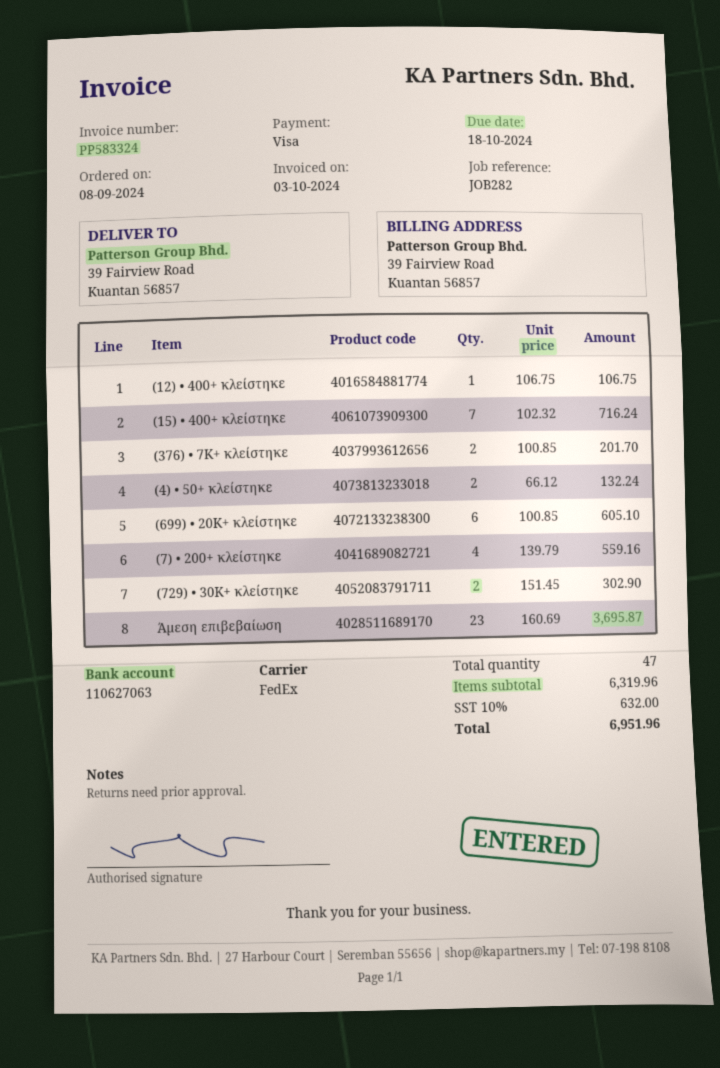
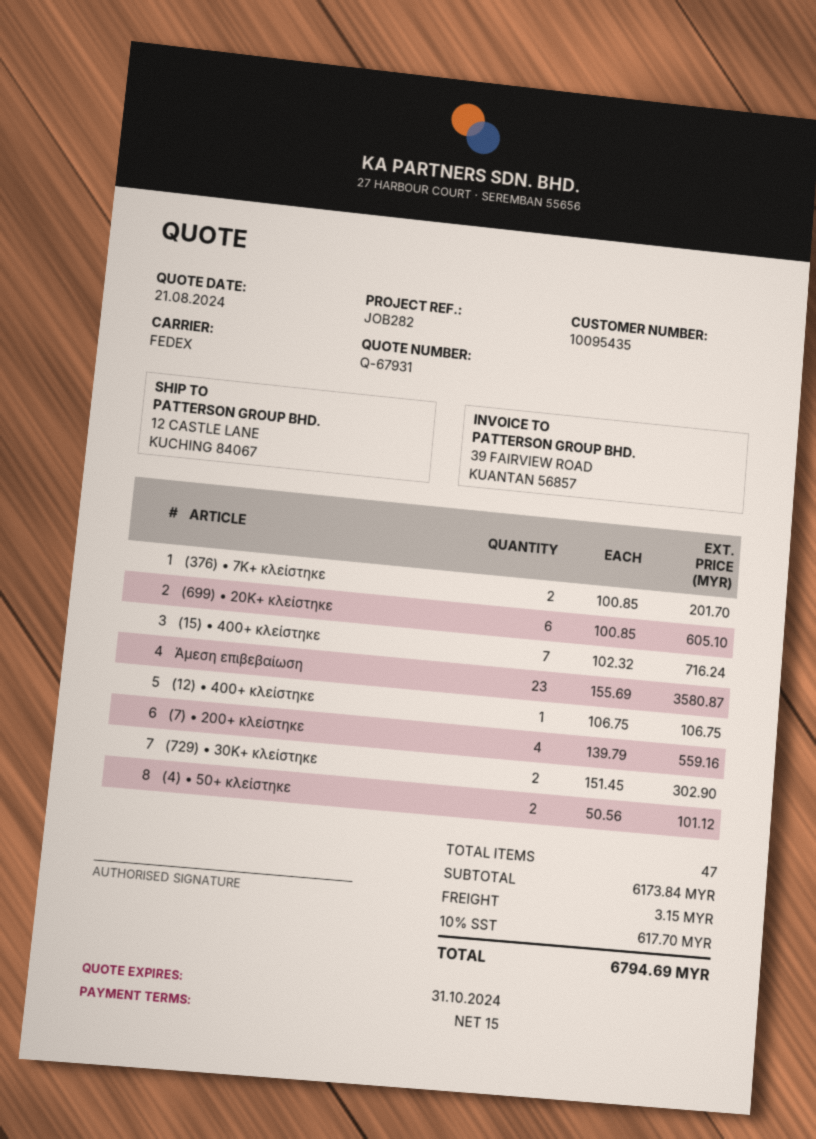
ship to: 39 Fairview Road, Kuantan 56857 -> 12 CASTLE LANE, KUCHING 84067
(4) • 50+ κλείστηκε: 2 x 66.12 = 132.24 -> 2 x 50.56 = 101.12
Άμεση επιβεβαίωση: 23 x 160.69 = 3695.87 -> 23 x 155.69 = 3580.87
subtotal: 6319.96 -> 6173.84
shipping: none -> 3.15
tax: 10% = 632.00 -> 10% = 617.70
total: 6951.96 -> 6794.69

